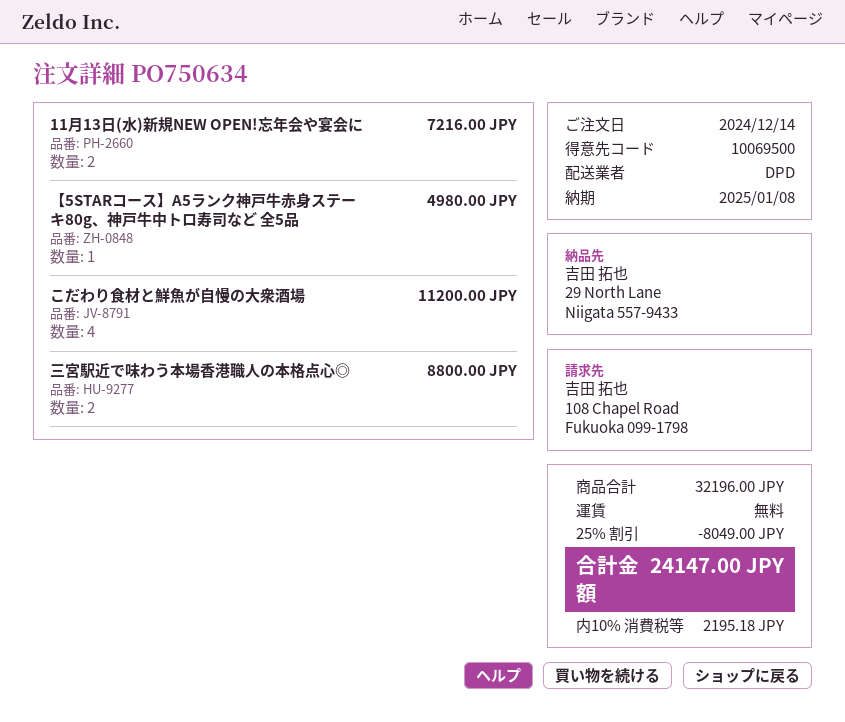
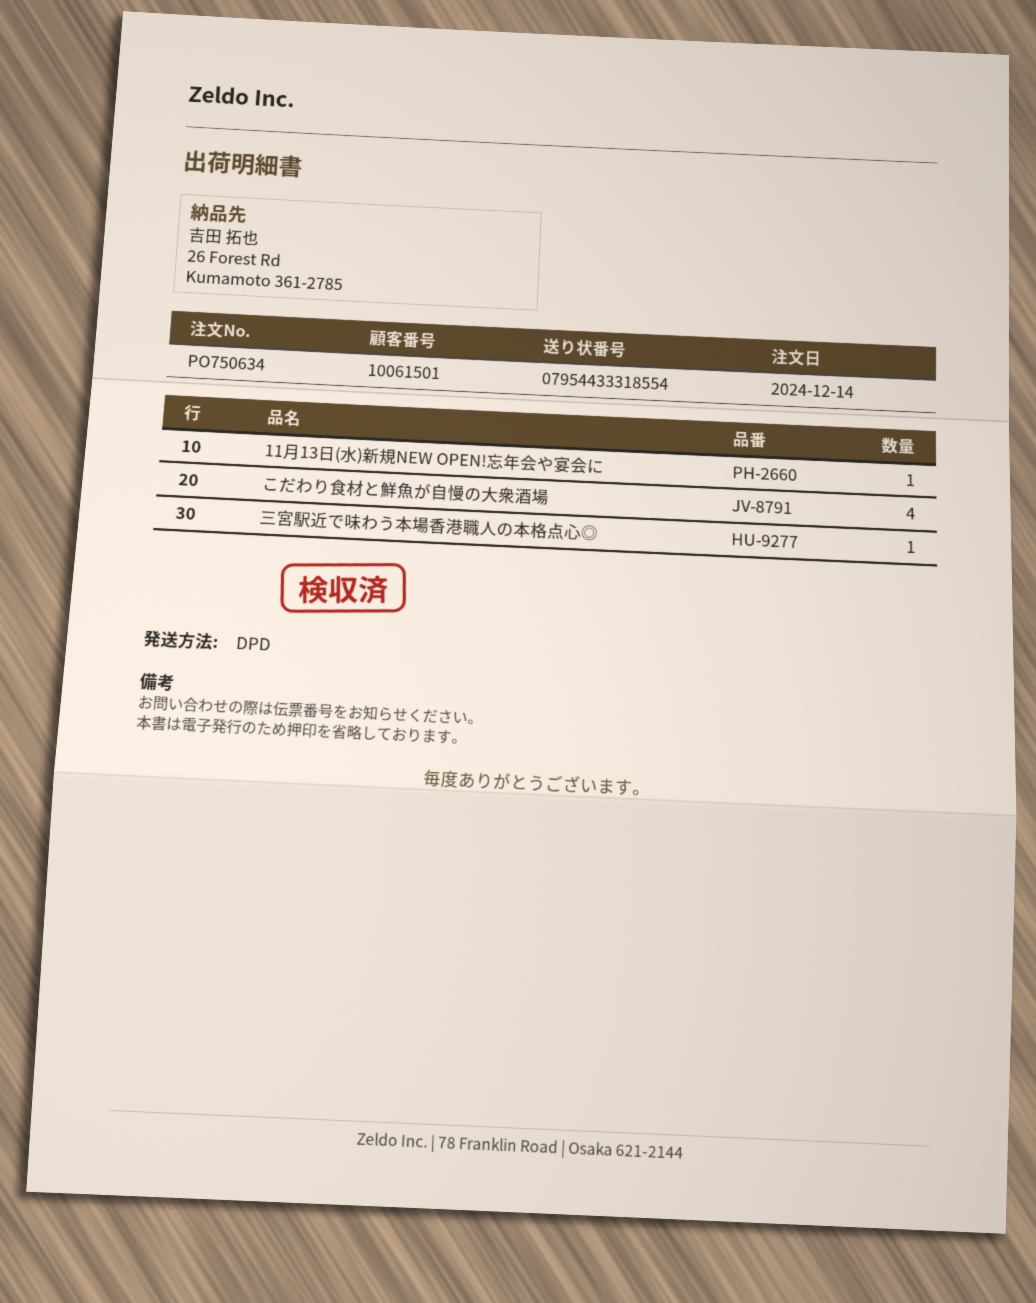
customer number: 10069500 -> 10061501
ship to: 29 North Lane, Niigata 557-9433 -> 26 Forest Rd, Kumamoto 361-2785
11月13日(水)新規NEW OPEN!忘年会や宴会に: 2 -> 1
【5STARコース】A5ランク神戸牛赤身ステーキ80g、神戸牛中トロ寿司など 全5品: 1 -> none
三宮駅近で味わう本場香港職人の本格点心◎: 2 -> 1

